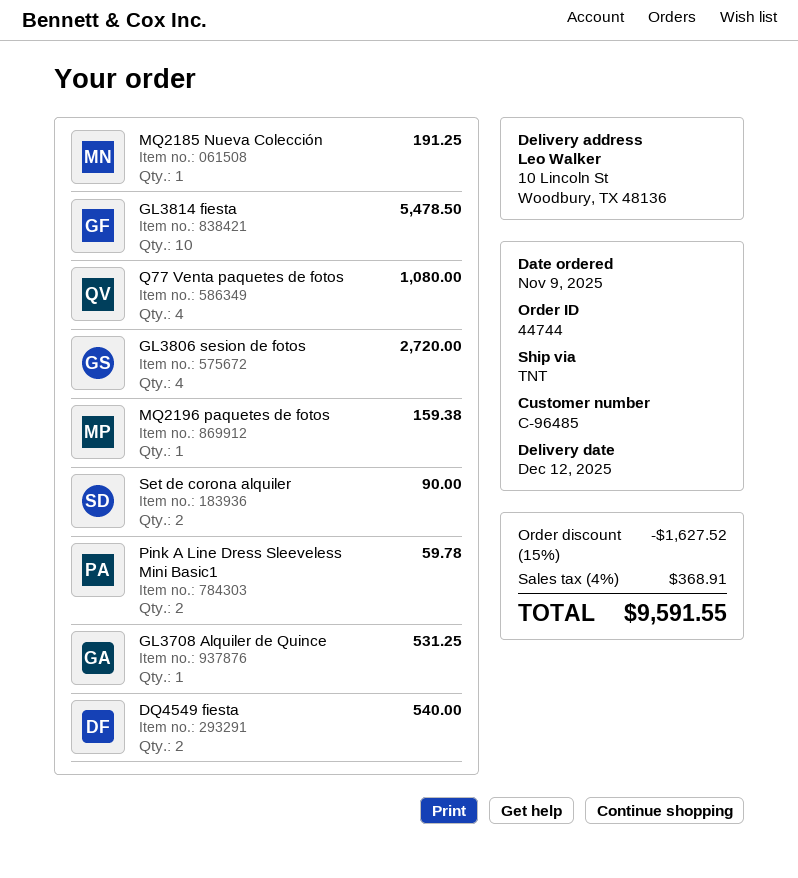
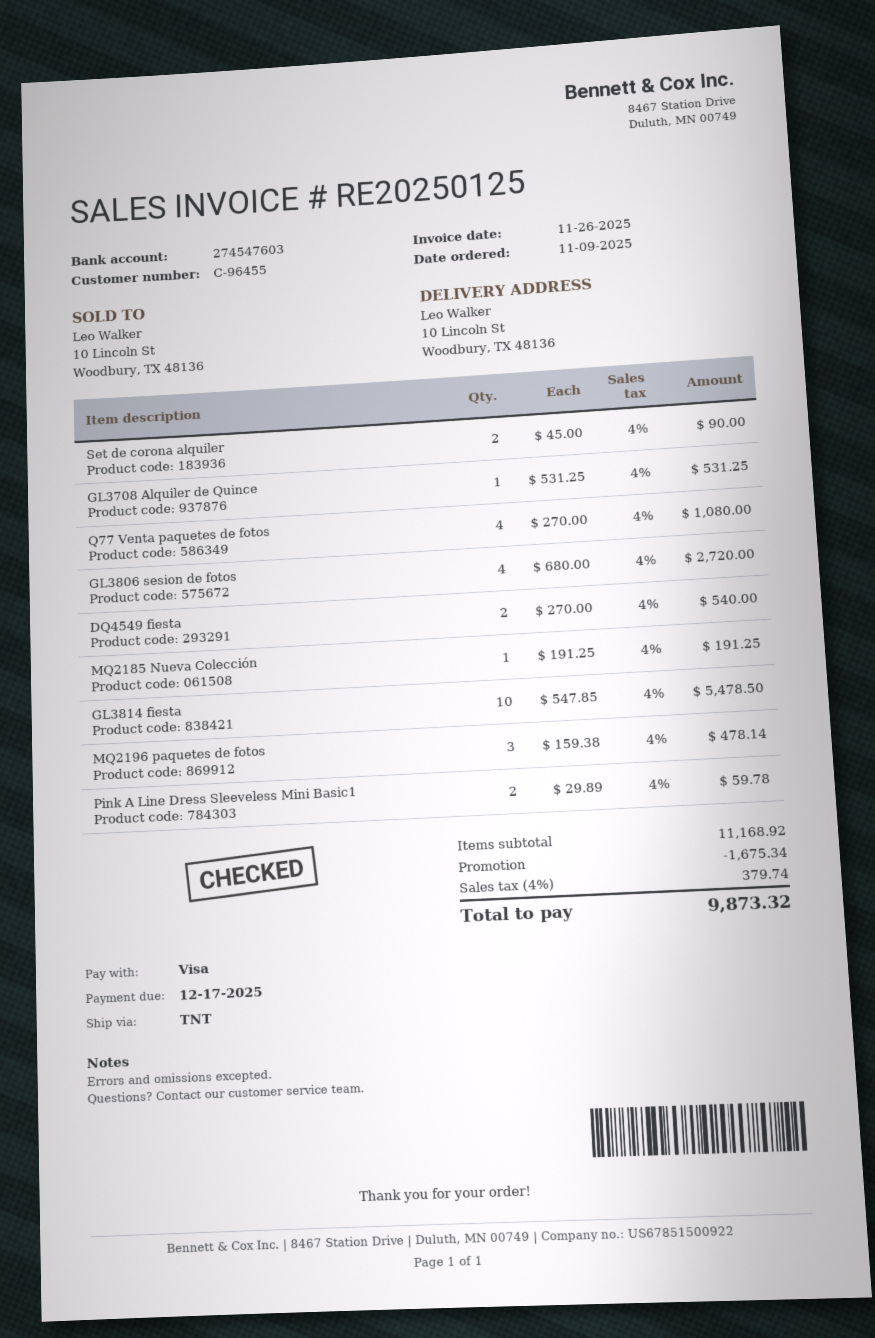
customer number: C-96485 -> C-96455
MQ2196 paquetes de fotos: 1 for 159.38 -> 3 for 478.14
discount: 1627.52 -> 1675.34
tax: 4% = 368.91 -> 4% = 379.74
total: 9591.55 -> 9873.32

